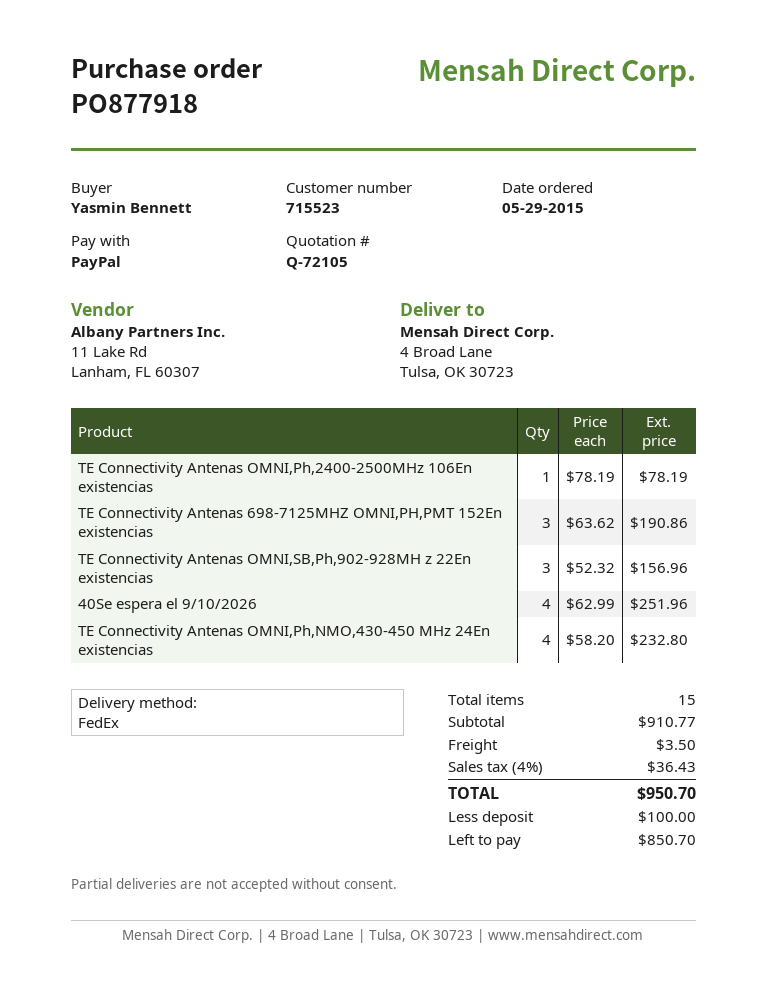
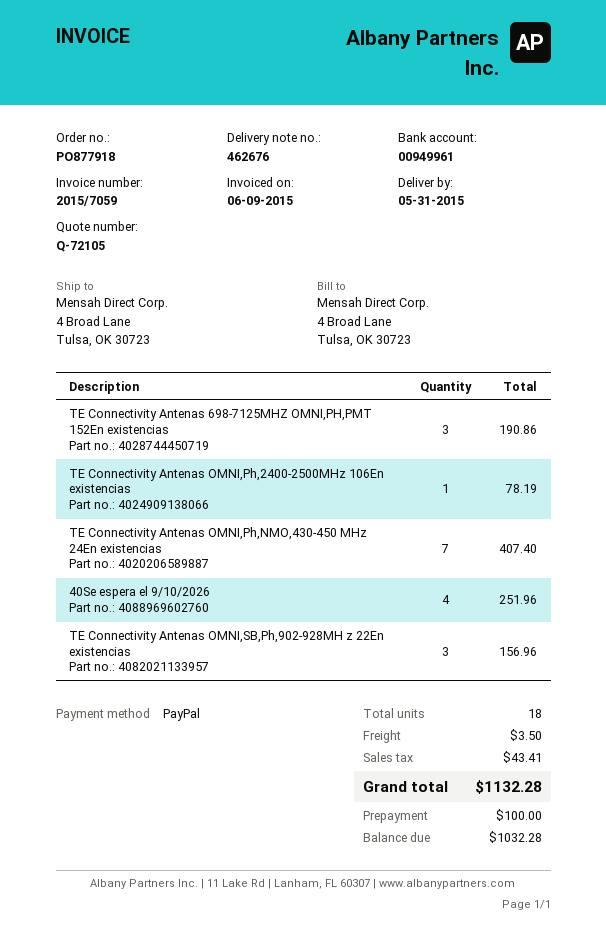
TE Connectivity Antenas OMNI,Ph,NMO,430-450 MHz 24En existencias: 4 for 232.80 -> 7 for 407.40
total quantity: 15 -> 18
tax: 36.43 -> 43.41
total: 950.70 -> 1132.28
balance: 850.70 -> 1032.28

